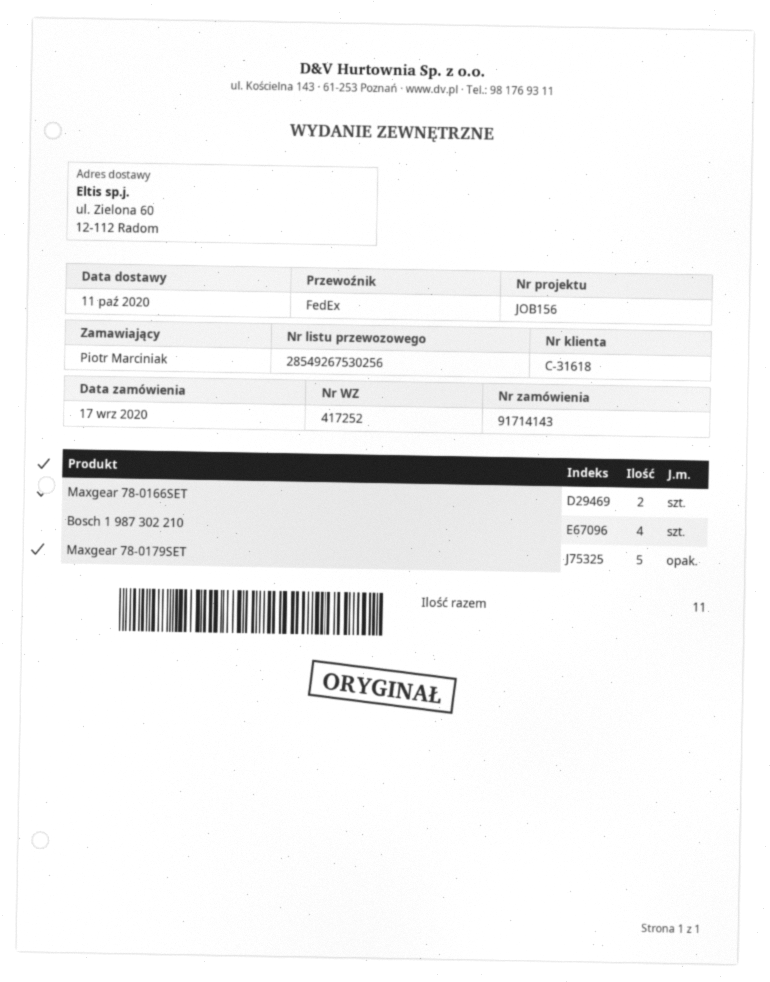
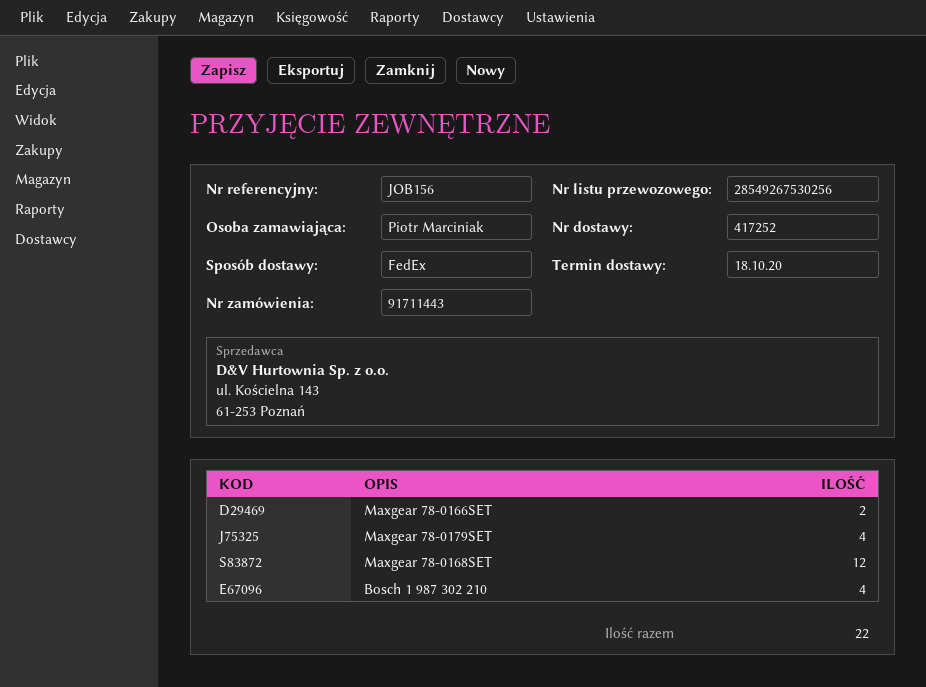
order number: 91714143 -> 91711443
delivery date: 2020-10-11 -> 2020-10-18
Maxgear 78-0179SET: 5 -> 4
Maxgear 78-0168SET: none -> 12
total quantity: 11 -> 22

